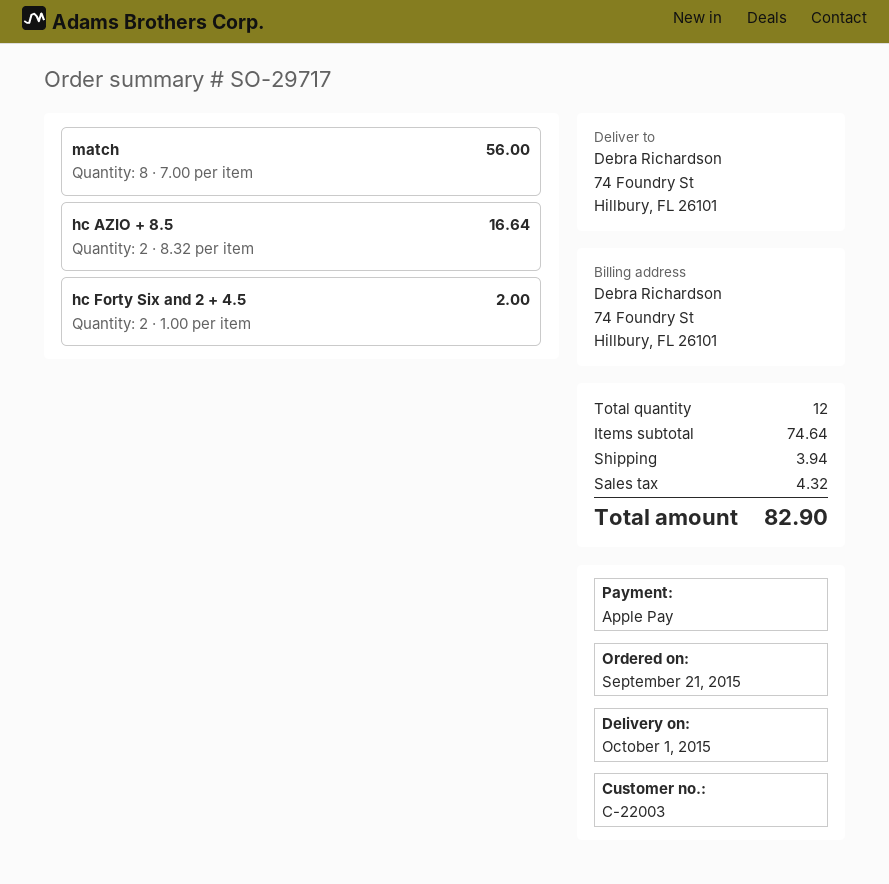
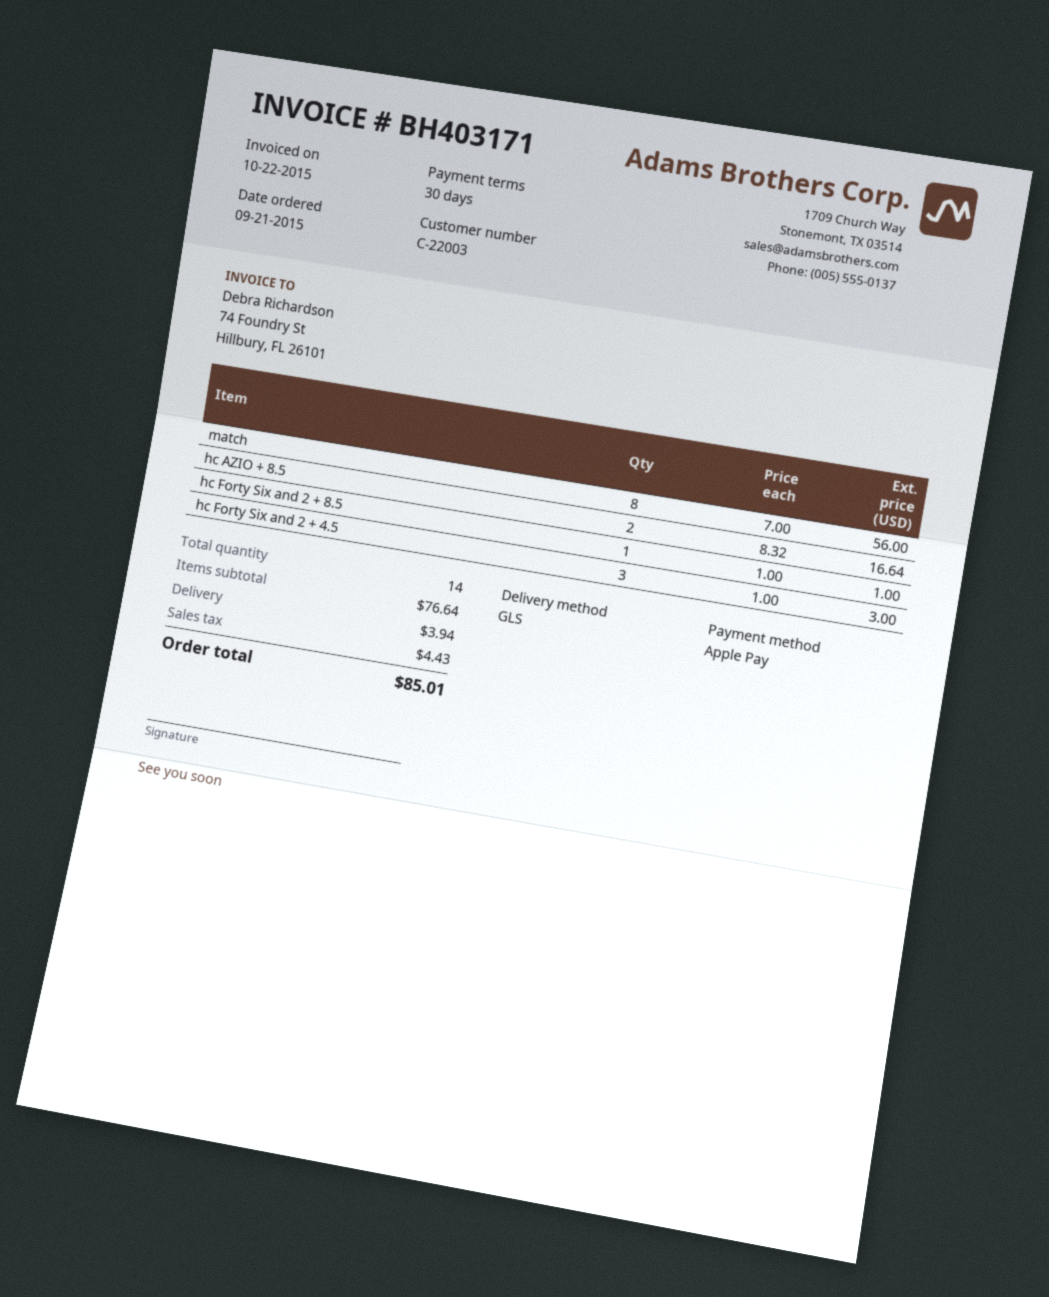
hc Forty Six and 2 + 4.5: 2 x 1.00 = 2.00 -> 3 x 1.00 = 3.00
hc Forty Six and 2 + 8.5: none -> 1 x 1.00 = 1.00
total quantity: 12 -> 14
subtotal: 74.64 -> 76.64
tax: 4.32 -> 4.43
total: 82.90 -> 85.01

